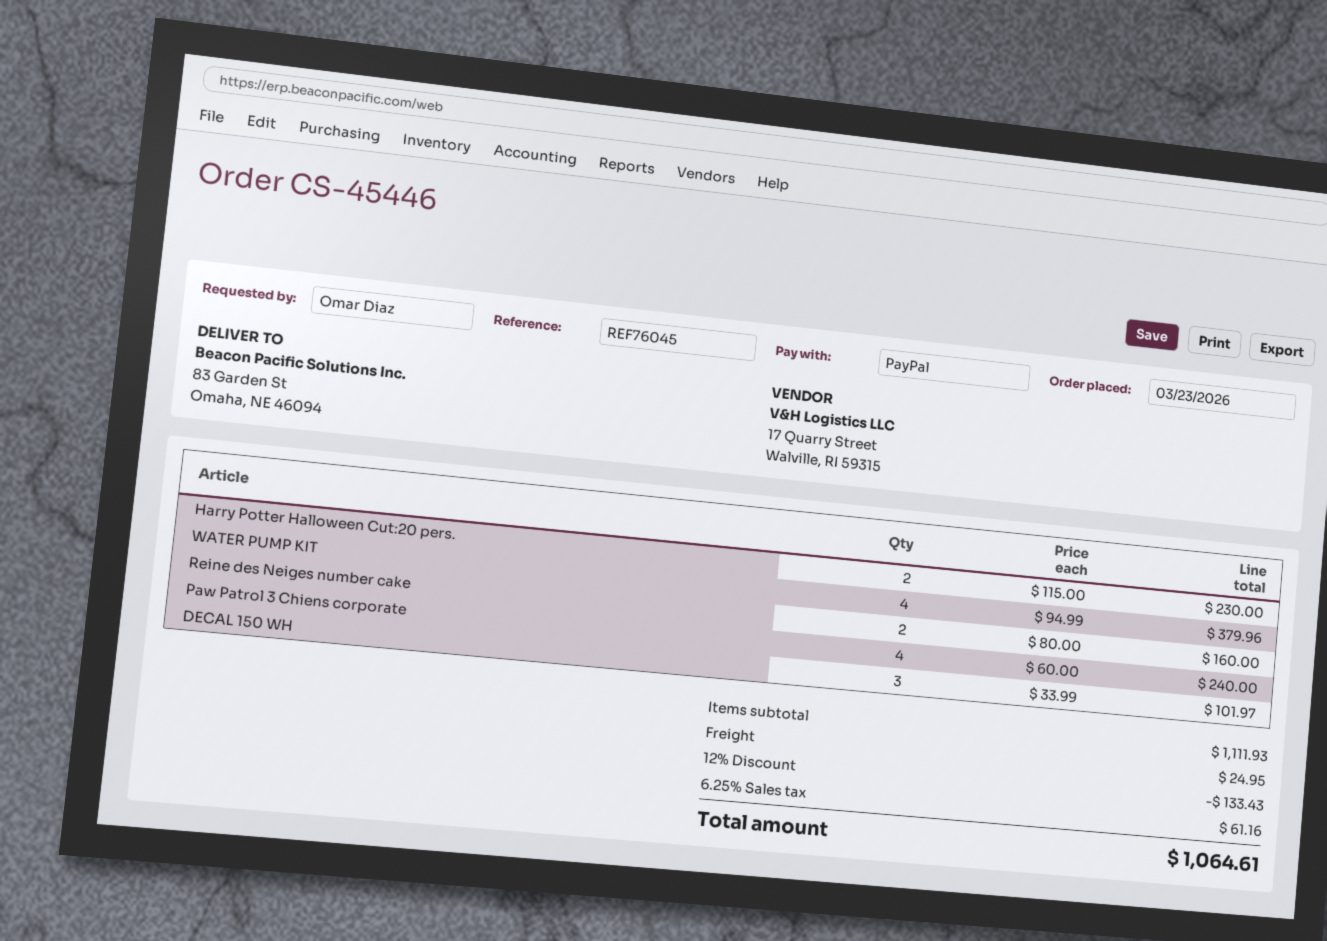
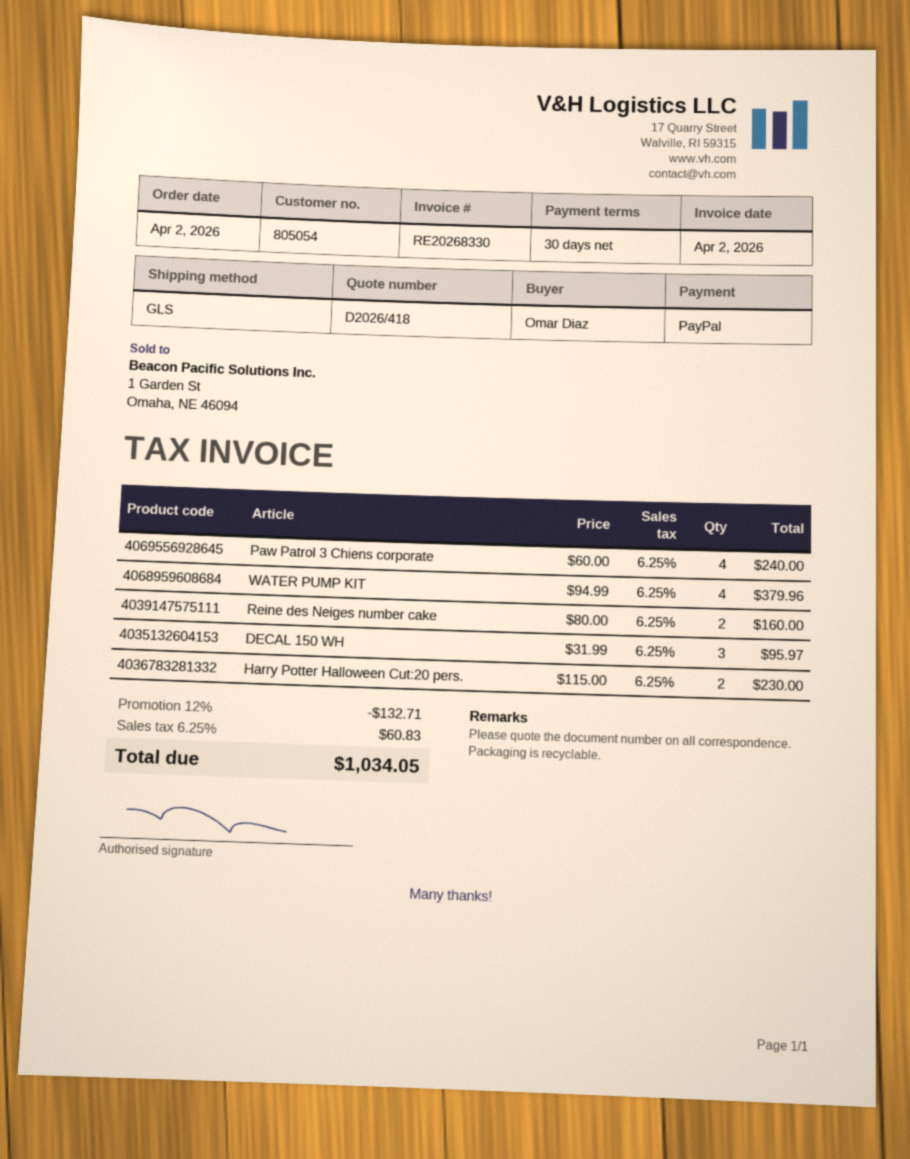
order date: 2026-03-23 -> 2026-04-02
DECAL 150 WH: 3 x 33.99 = 101.97 -> 3 x 31.99 = 95.97
discount: 12% = 133.43 -> 12% = 132.71
shipping: 24.95 -> none
tax: 6.25% = 61.16 -> 6.25% = 60.83
total: 1064.61 -> 1034.05

